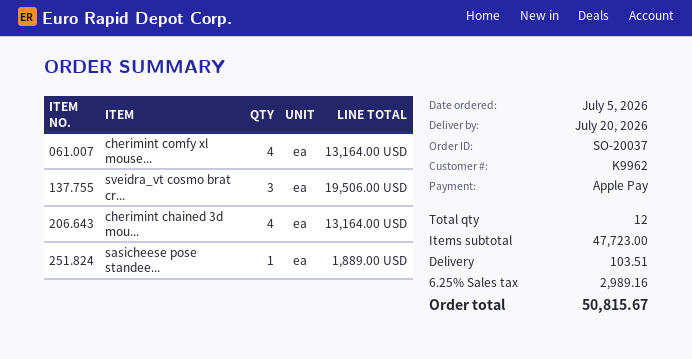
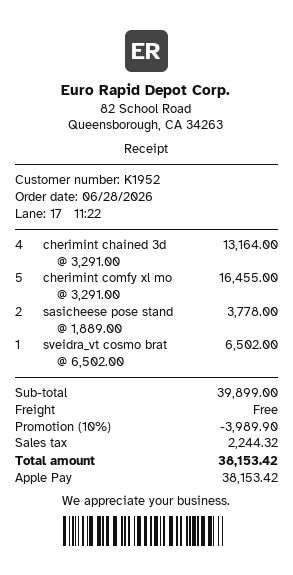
order date: 2026-07-05 -> 2026-06-28
customer number: K9962 -> K1952
cherimint comfy xl mouse...: 4 for 13164.00 -> 5 for 16455.00
sveidra_vt cosmo brat cr...: 3 for 19506.00 -> 1 for 6502.00
sasicheese pose standee...: 1 for 1889.00 -> 2 for 3778.00
subtotal: 47723.00 -> 39899.00
discount: none -> 10% = 3989.90
shipping: 103.51 -> 0.00
tax: 2989.16 -> 2244.32
total: 50815.67 -> 38153.42

